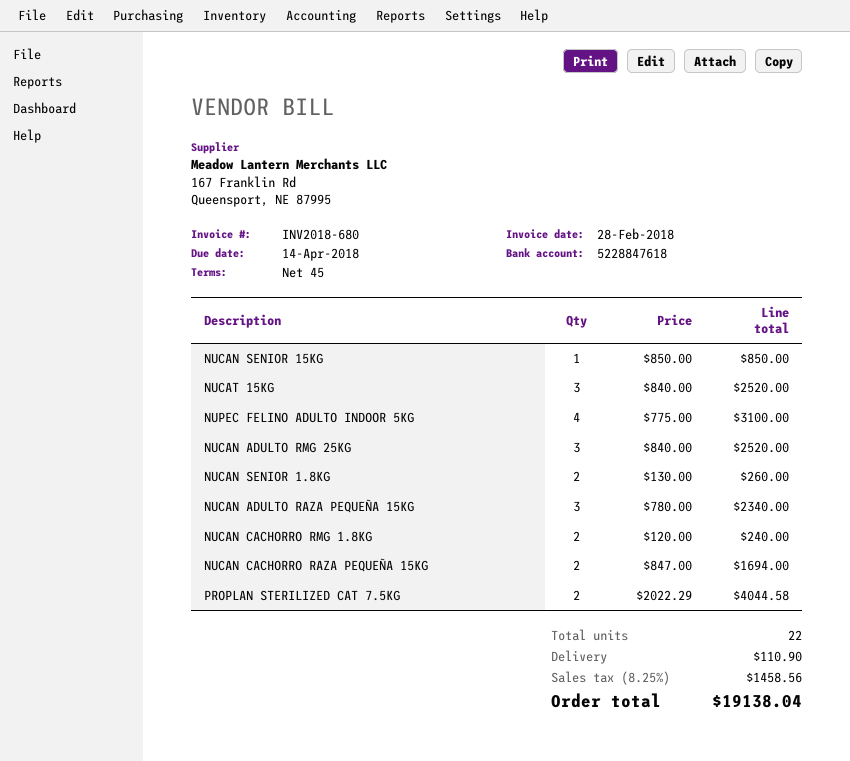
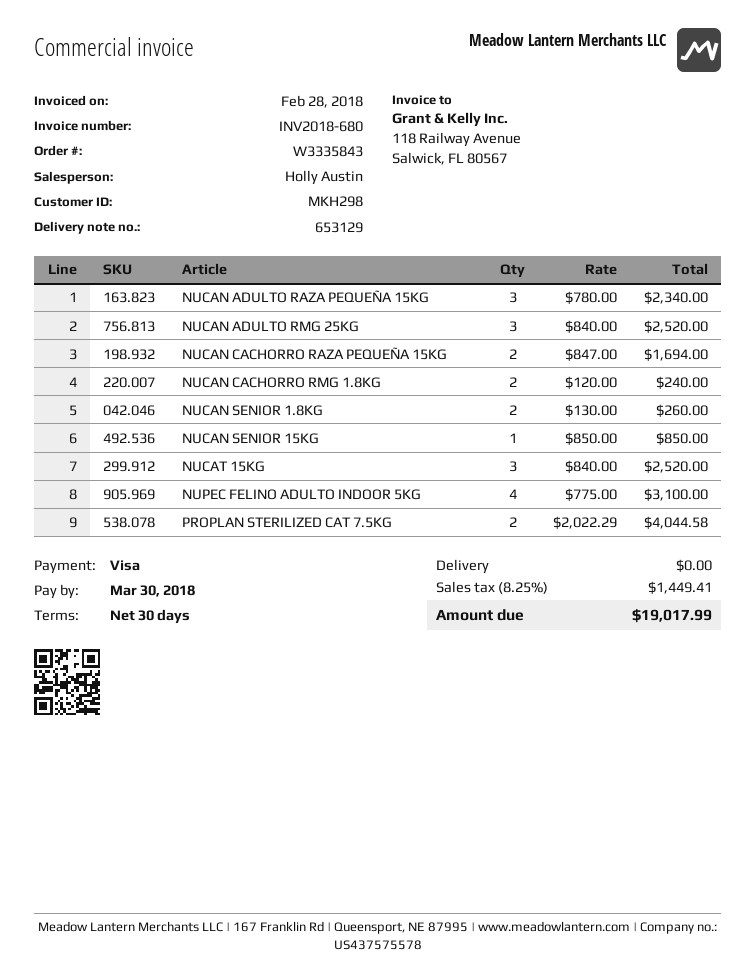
payment terms: 45 days -> 30 days
due date: 2018-04-14 -> 2018-03-30
shipping: 110.90 -> 0.00
tax: 8.25% = 1458.56 -> 8.25% = 1449.41
total: 19138.04 -> 19017.99

